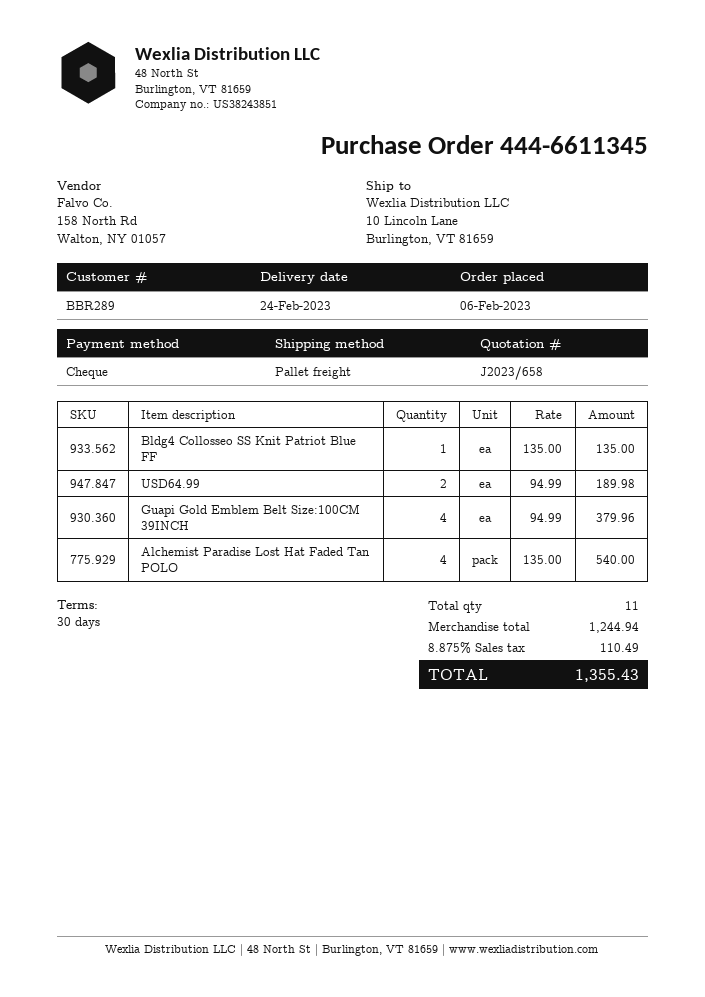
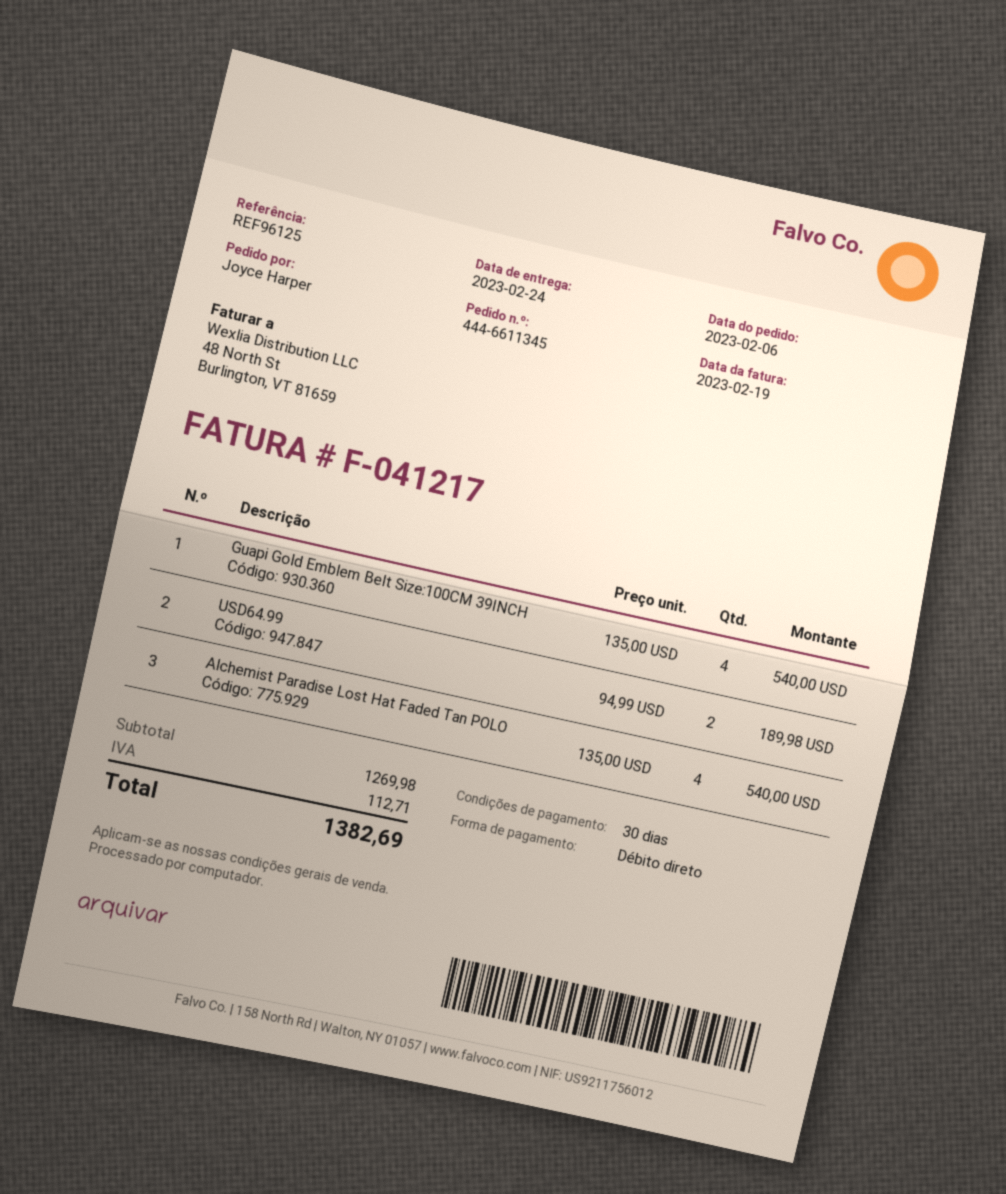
payment method: cheque -> direct debit
Bldg4 Collosseo SS Knit Patriot Blue FF: 1 x 135.00 = 135.00 -> none
Guapi Gold Emblem Belt Size:100CM 39INCH: 4 x 94.99 = 379.96 -> 4 x 135.00 = 540.00
subtotal: 1244.94 -> 1269.98
tax: 110.49 -> 112.71
total: 1355.43 -> 1382.69

